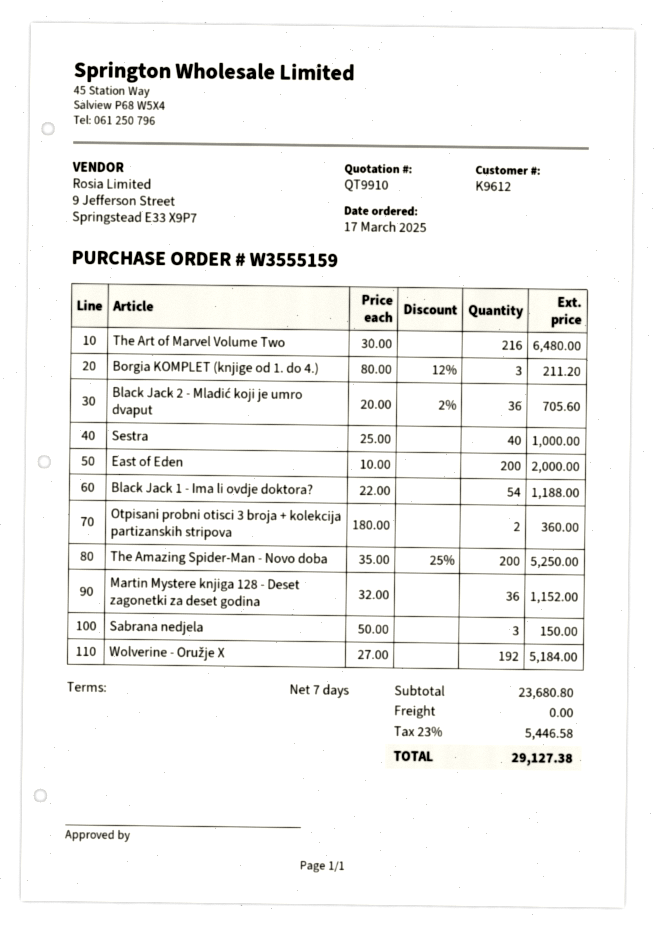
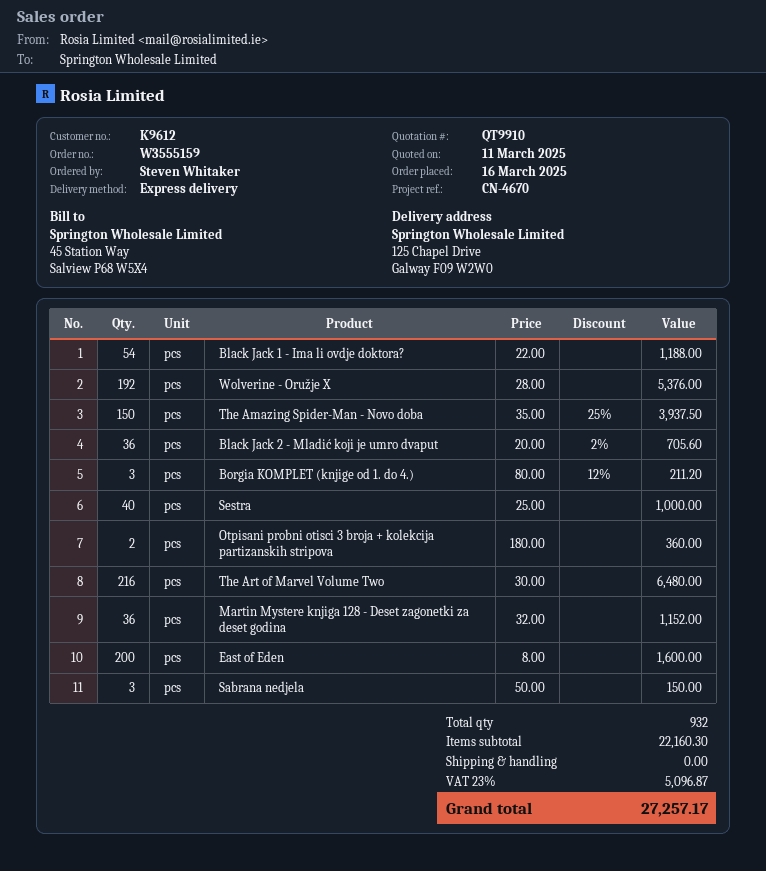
order date: 2025-03-17 -> 2025-03-16
East of Eden: 200 x 10.00 = 2000.00 -> 200 x 8.00 = 1600.00
The Amazing Spider-Man - Novo doba: 200 x 35.00 - 25% = 5250.00 -> 150 x 35.00 - 25% = 3937.50
Wolverine - Oružje X: 192 x 27.00 = 5184.00 -> 192 x 28.00 = 5376.00
subtotal: 23680.80 -> 22160.30
tax: 23% = 5446.58 -> 23% = 5096.87
total: 29127.38 -> 27257.17

